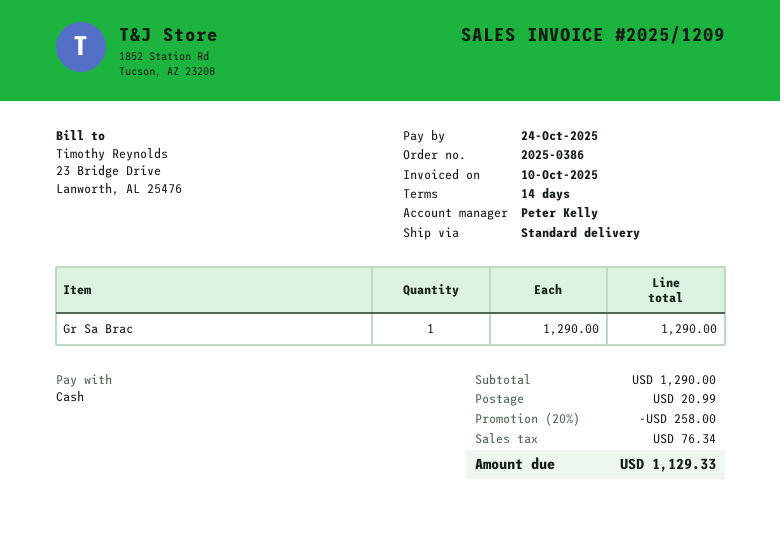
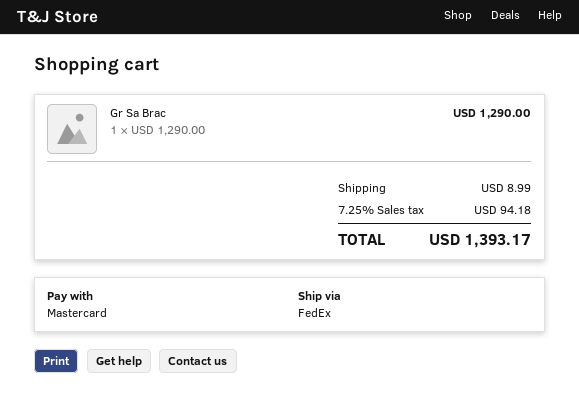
payment method: cash -> Mastercard
shipping method: standard -> FedEx
discount: 20% = 258.00 -> none
shipping: 20.99 -> 8.99
tax: 76.34 -> 94.18
total: 1129.33 -> 1393.17

